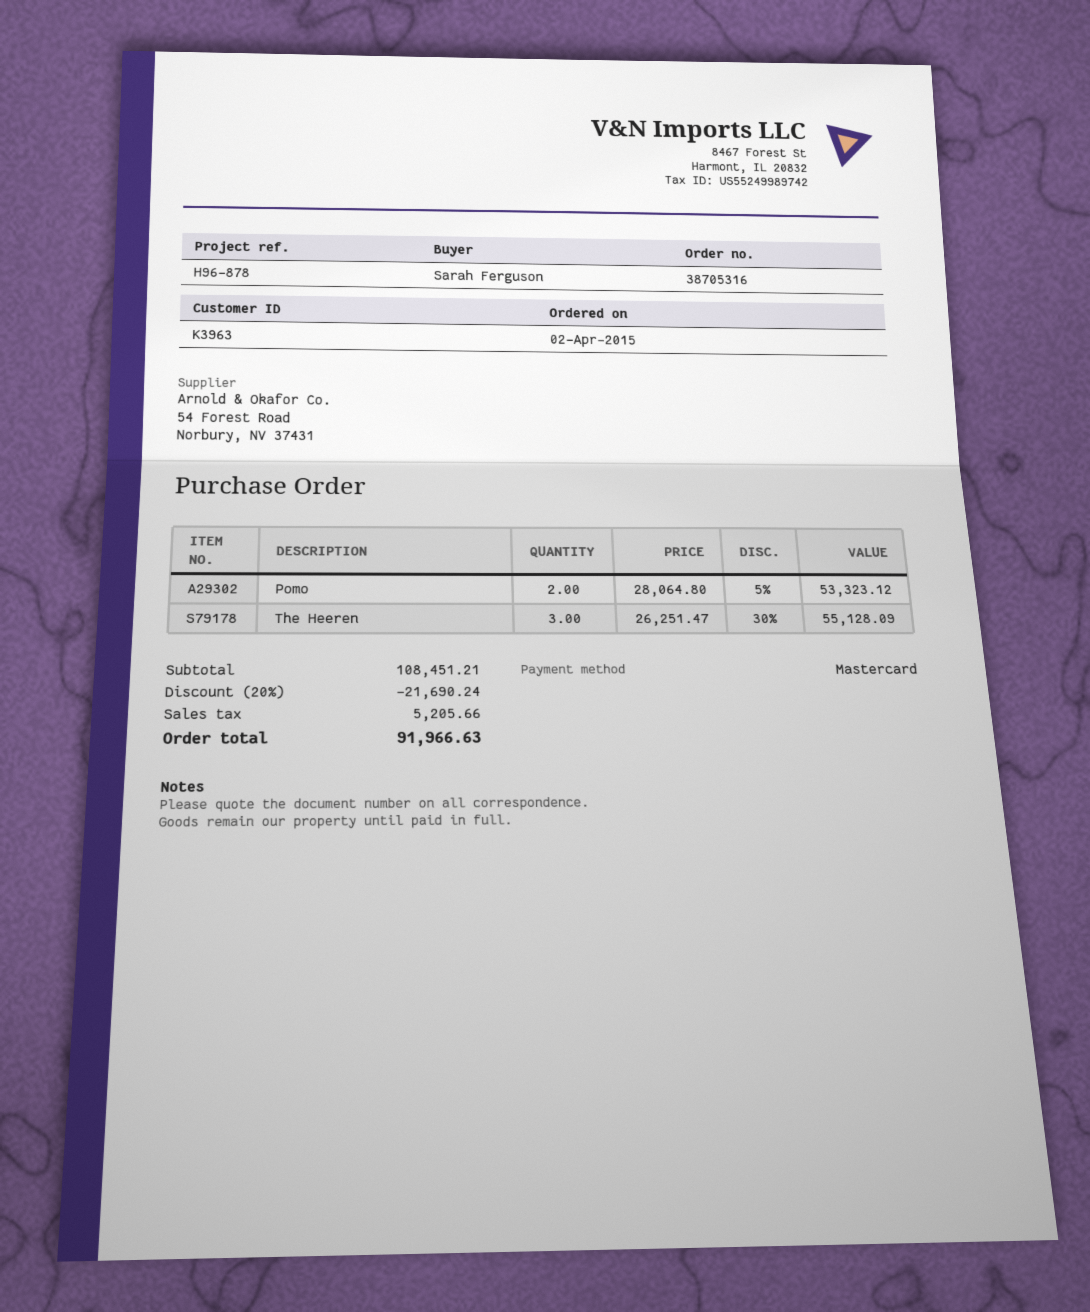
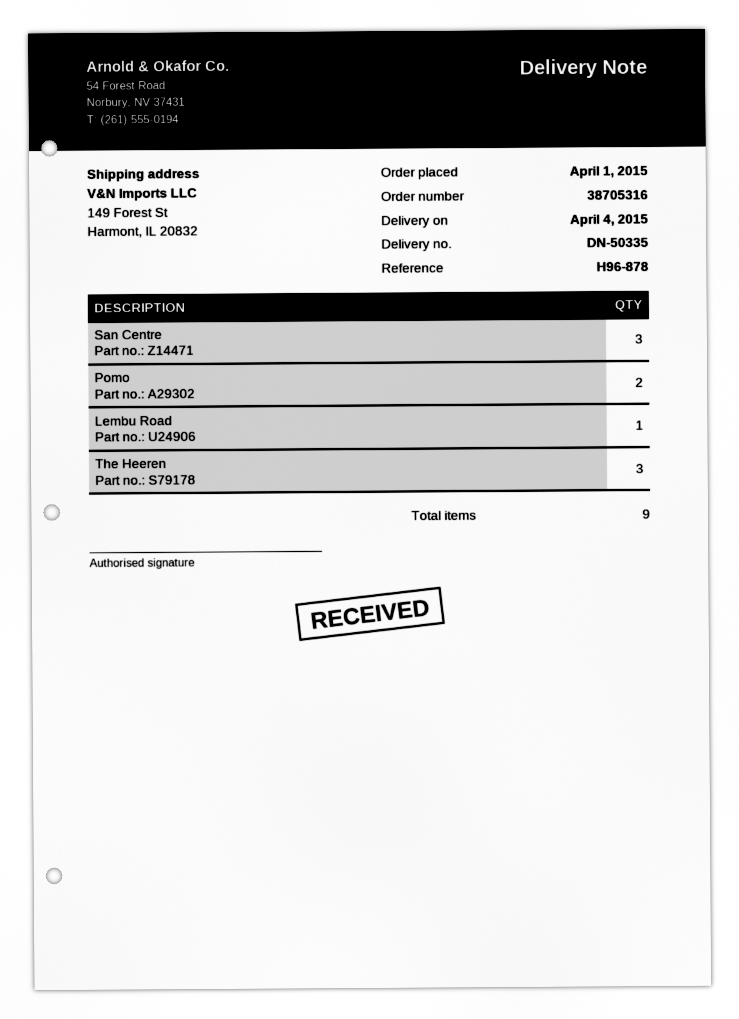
order date: 2015-04-02 -> 2015-04-01
San Centre: none -> 3
Lembu Road: none -> 1

